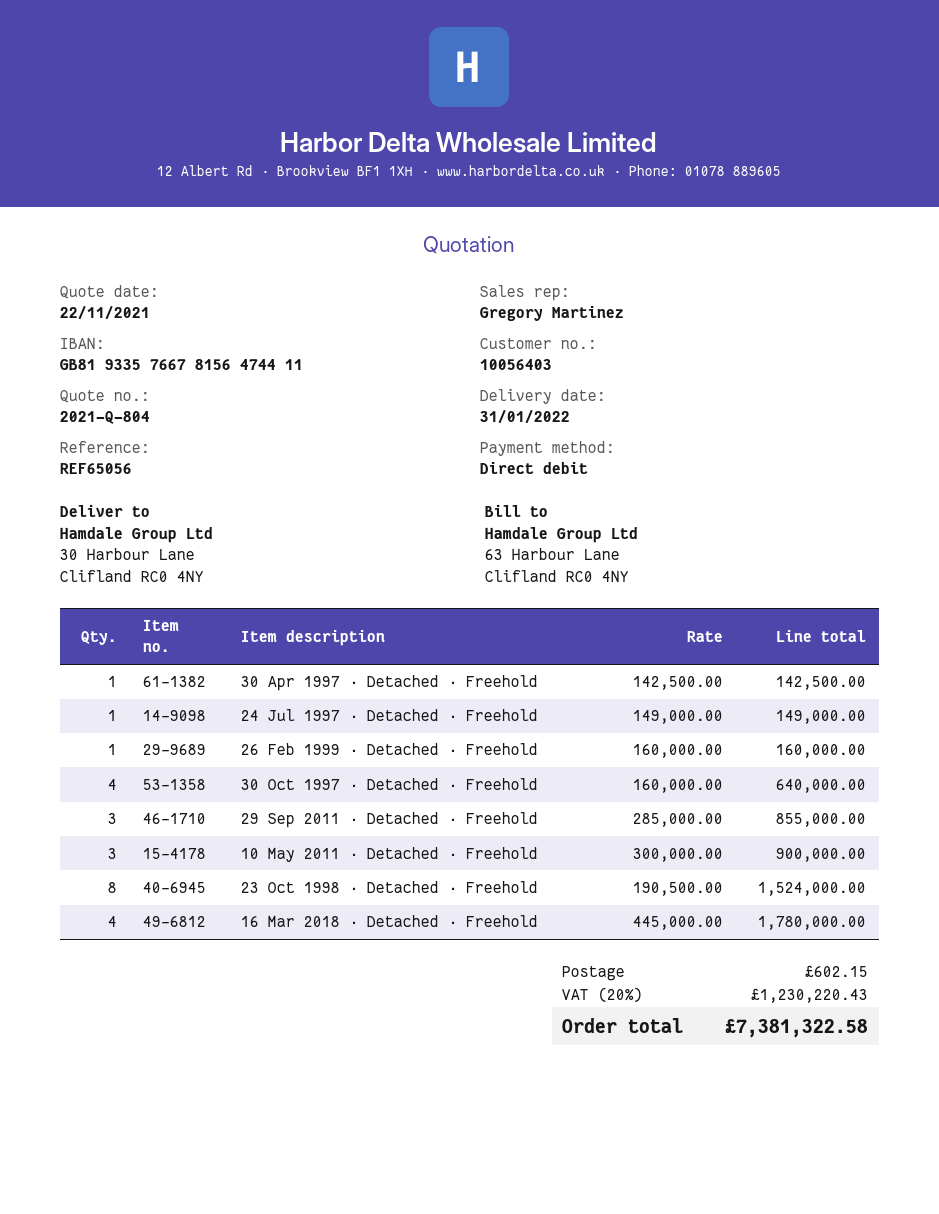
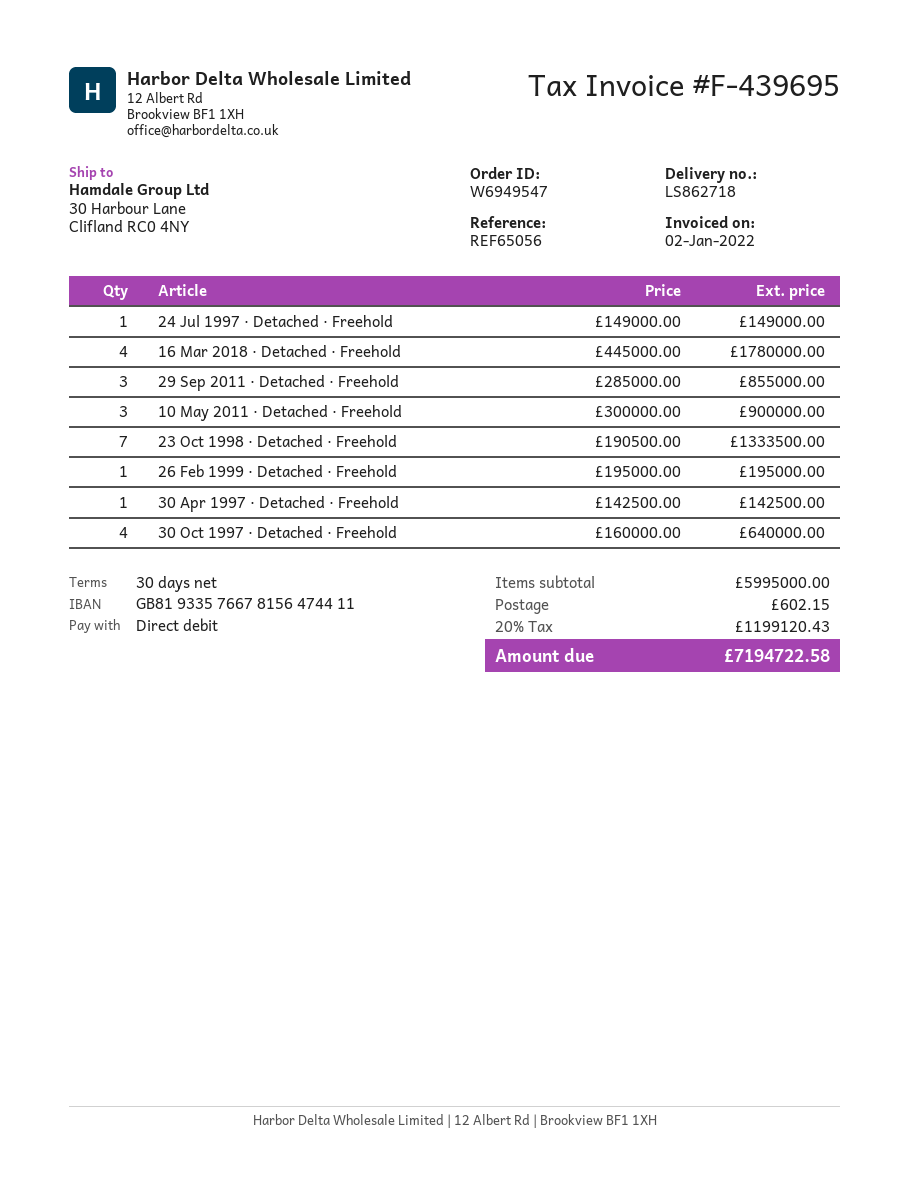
26 Feb 1999 · Detached · Freehold: 1 x 160000.00 = 160000.00 -> 1 x 195000.00 = 195000.00
23 Oct 1998 · Detached · Freehold: 8 x 190500.00 = 1524000.00 -> 7 x 190500.00 = 1333500.00
tax: 20% = 1230220.43 -> 20% = 1199120.43
total: 7381322.58 -> 7194722.58

